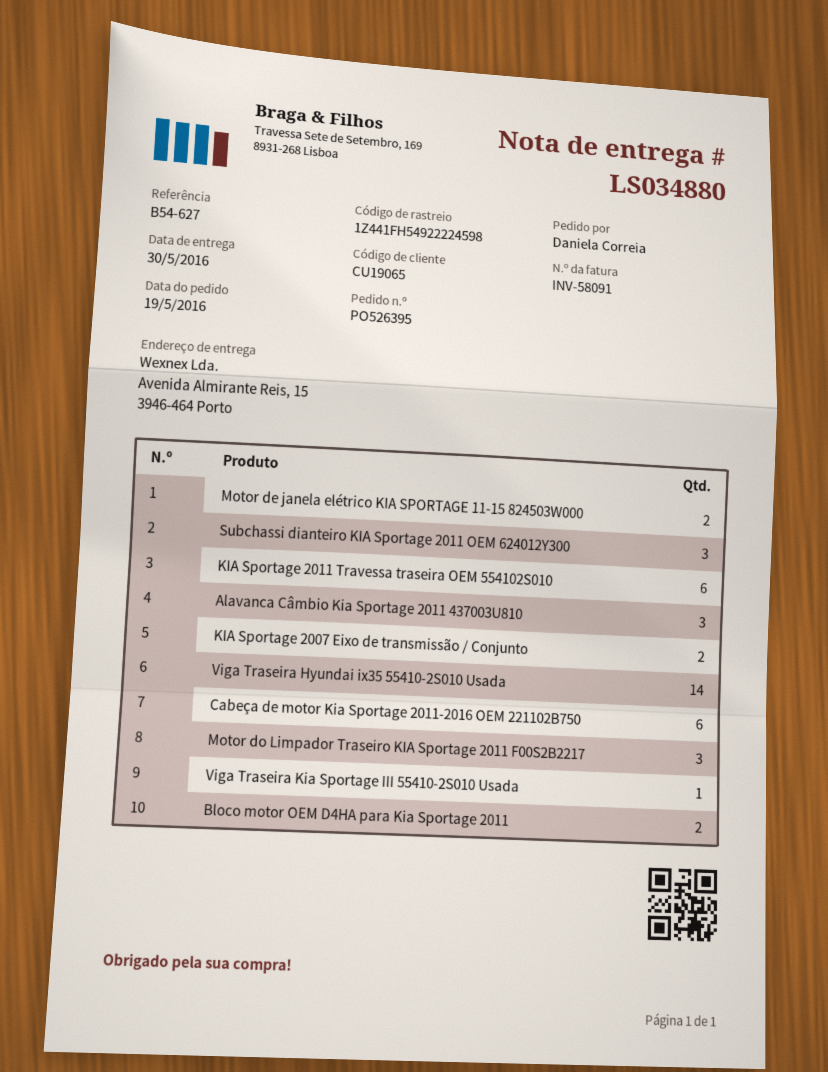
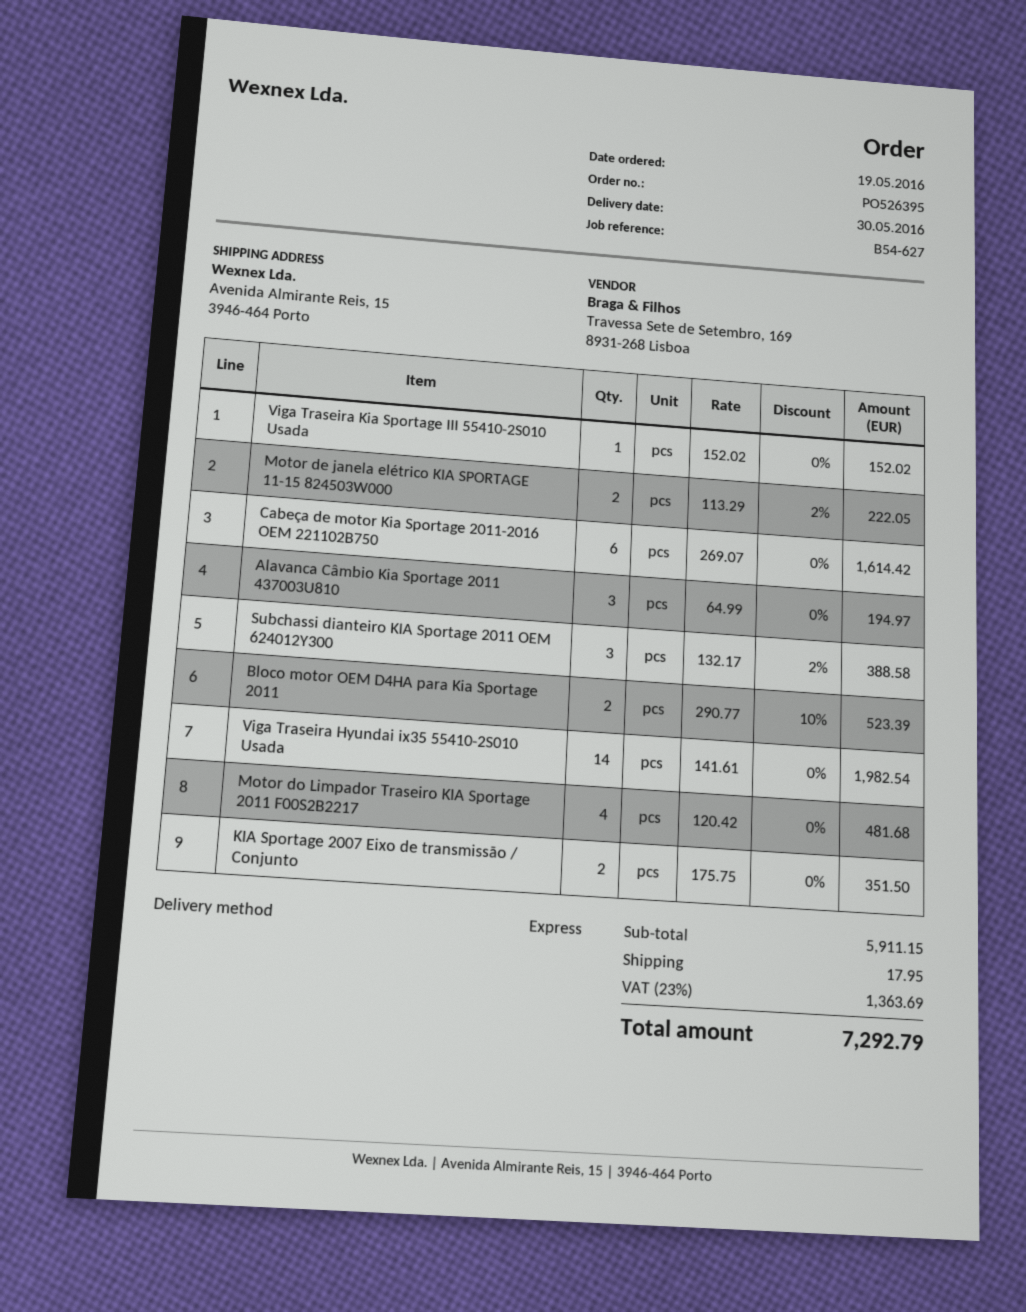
KIA Sportage 2011 Travessa traseira OEM 554102S010: 6 -> none
Motor do Limpador Traseiro KIA Sportage 2011 F00S2B2217: 3 -> 4

